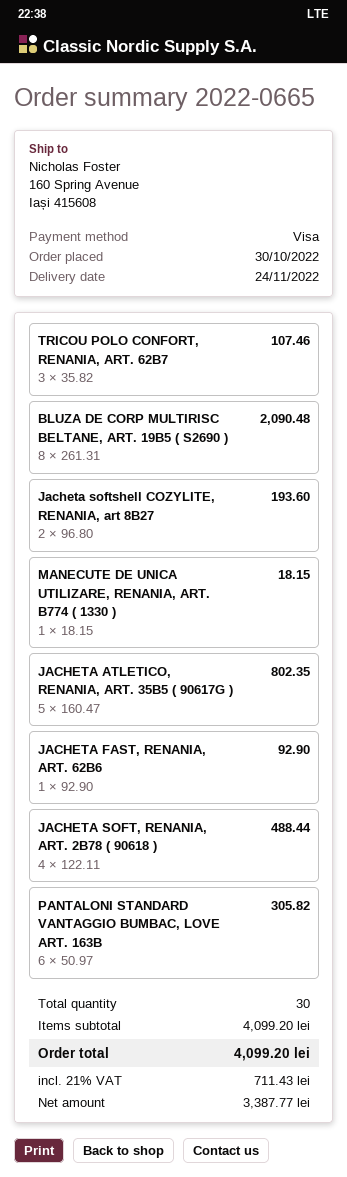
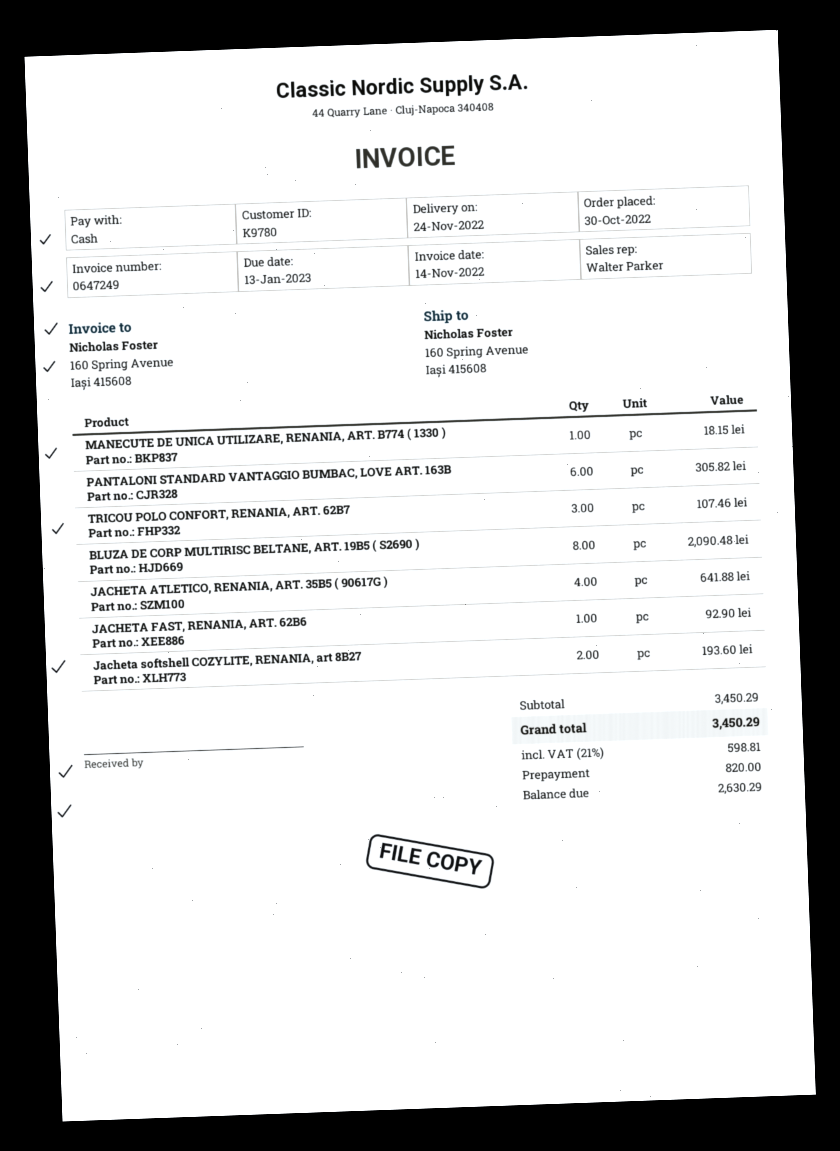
payment method: Visa -> cash
JACHETA ATLETICO, RENANIA, ART. 35B5 ( 90617G ): 5 for 802.35 -> 4 for 641.88
JACHETA SOFT, RENANIA, ART. 2B78 ( 90618 ): 4 for 488.44 -> none
subtotal: 4099.20 -> 3450.29
tax: 21% = 711.43 -> 21% = 598.81
total: 4099.20 -> 3450.29

